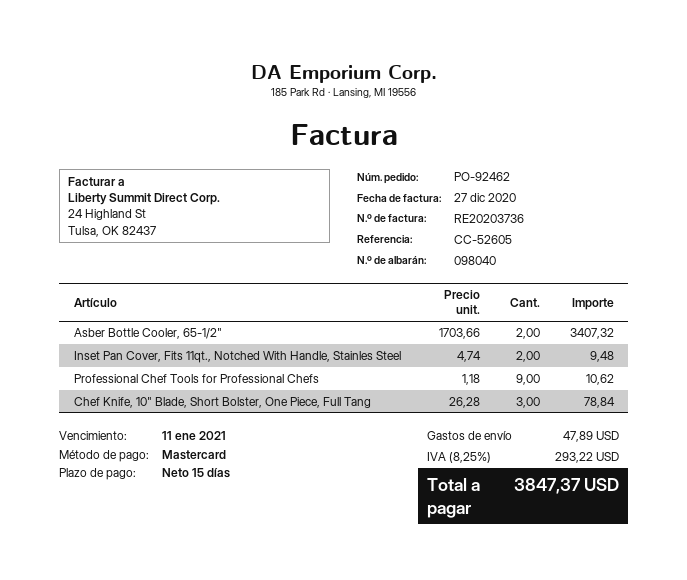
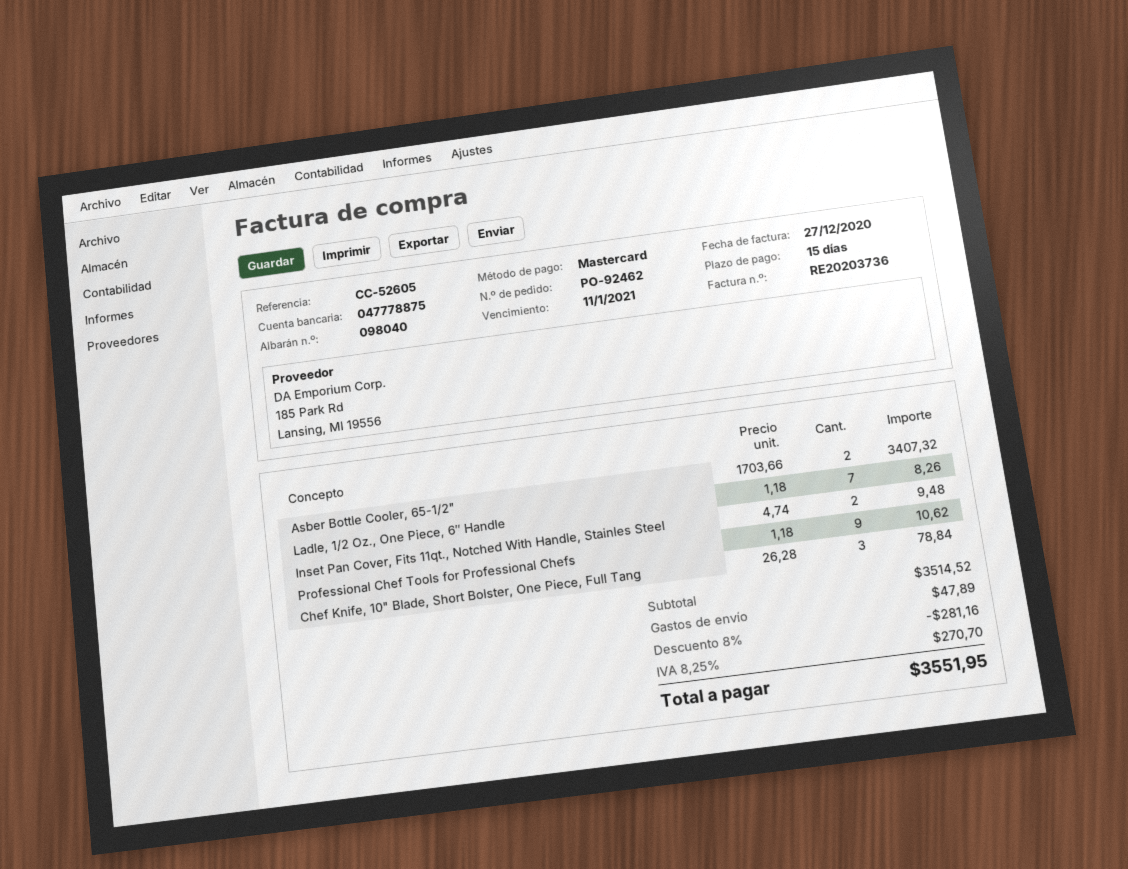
Ladle, 1/2 Oz., One Piece, 6″ Handle: none -> 7 x 1.18 = 8.26
discount: none -> 8% = 281.16
tax: 8.25% = 293.22 -> 8.25% = 270.70
total: 3847.37 -> 3551.95

